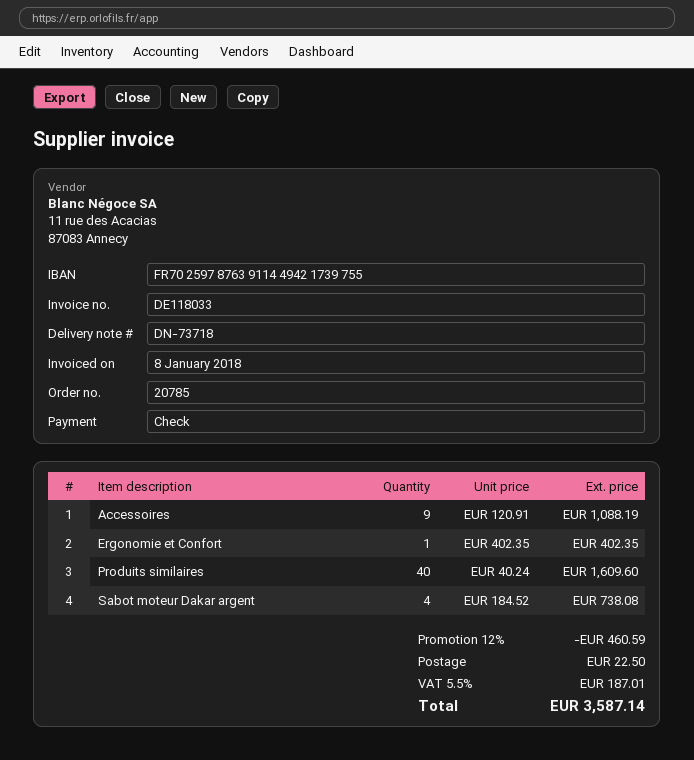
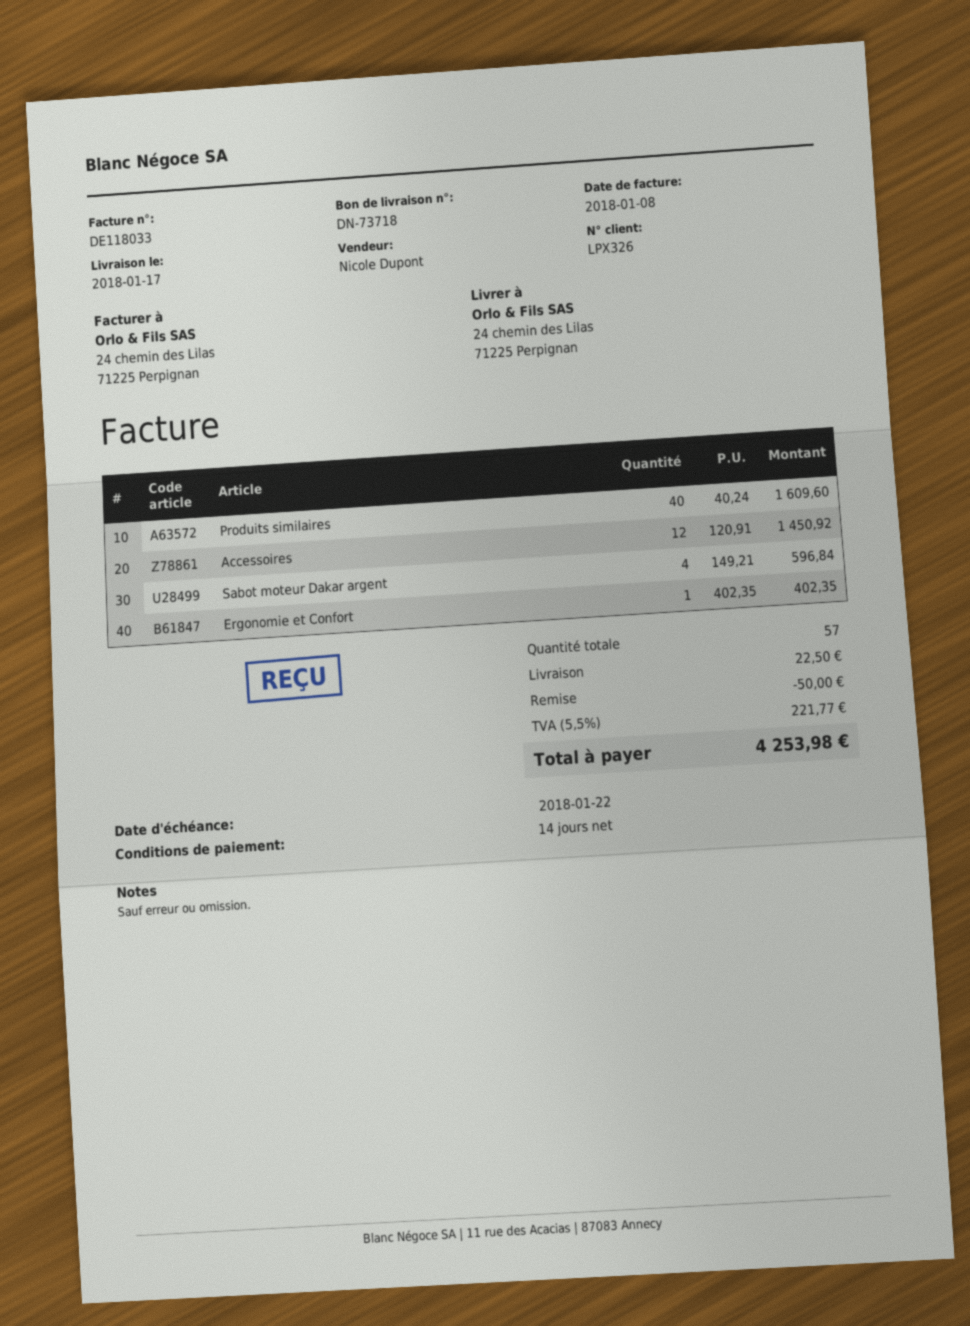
Accessoires: 9 x 120.91 = 1088.19 -> 12 x 120.91 = 1450.92
Sabot moteur Dakar argent: 4 x 184.52 = 738.08 -> 4 x 149.21 = 596.84
discount: 460.59 -> 50.00
tax: 5.5% = 187.01 -> 5.5% = 221.77
total: 3587.14 -> 4253.98

